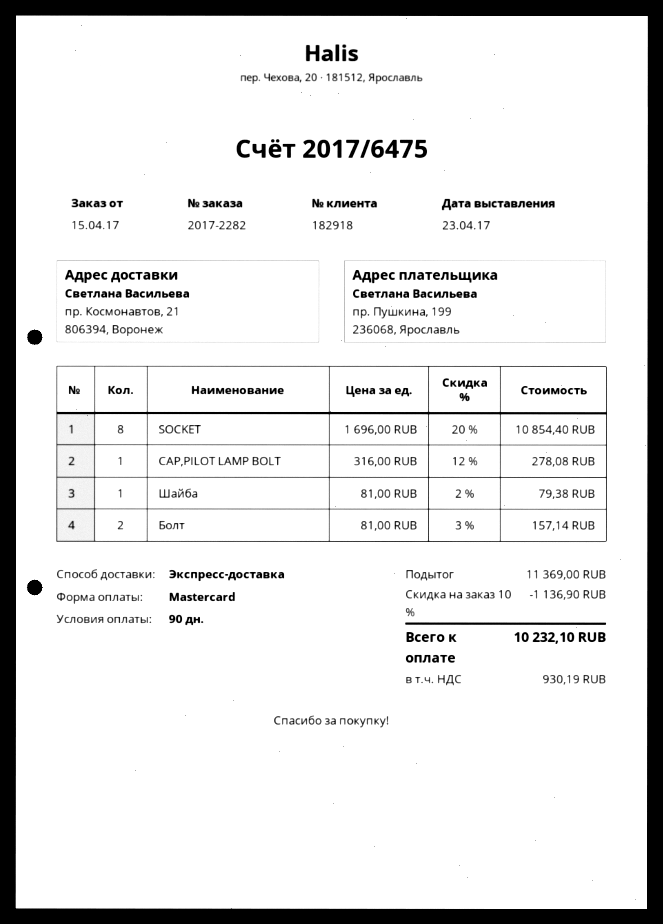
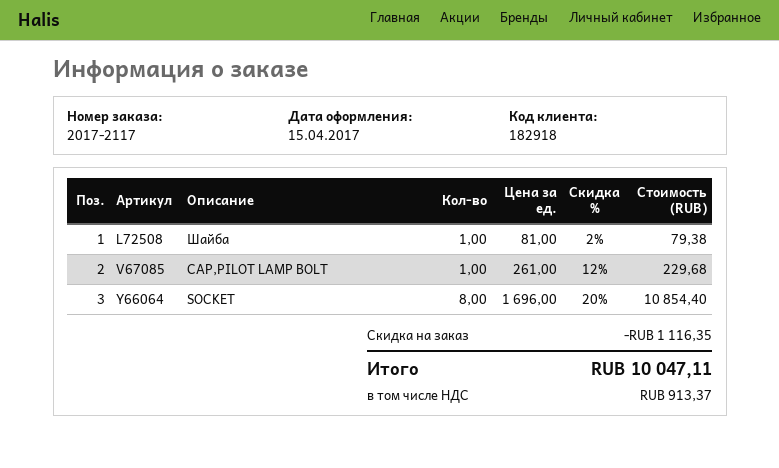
order number: 2017-2282 -> 2017-2117
CAP,PILOT LAMP BOLT: 1 x 316.00 - 12% = 278.08 -> 1 x 261.00 - 12% = 229.68
Болт: 2 x 81.00 - 3% = 157.14 -> none
discount: 1136.90 -> 1116.35
tax: 930.19 -> 913.37
total: 10232.10 -> 10047.11

